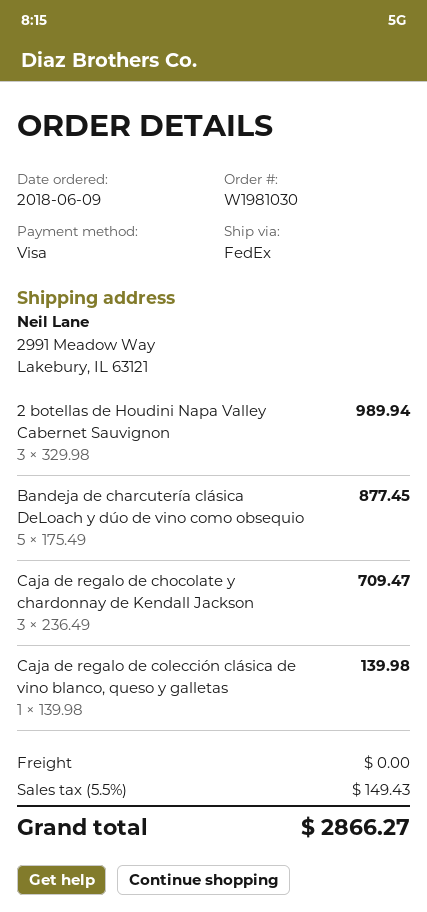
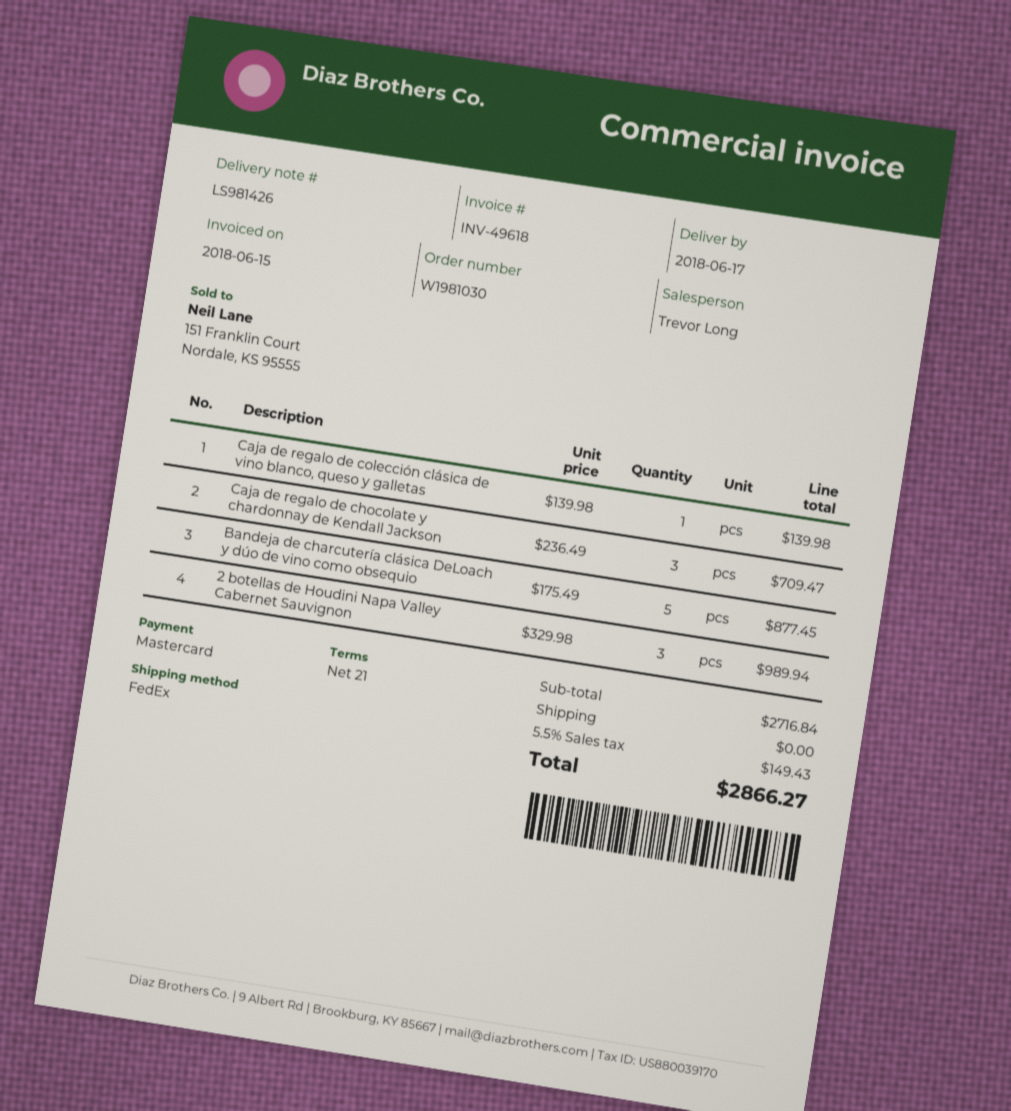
payment method: Visa -> Mastercard

